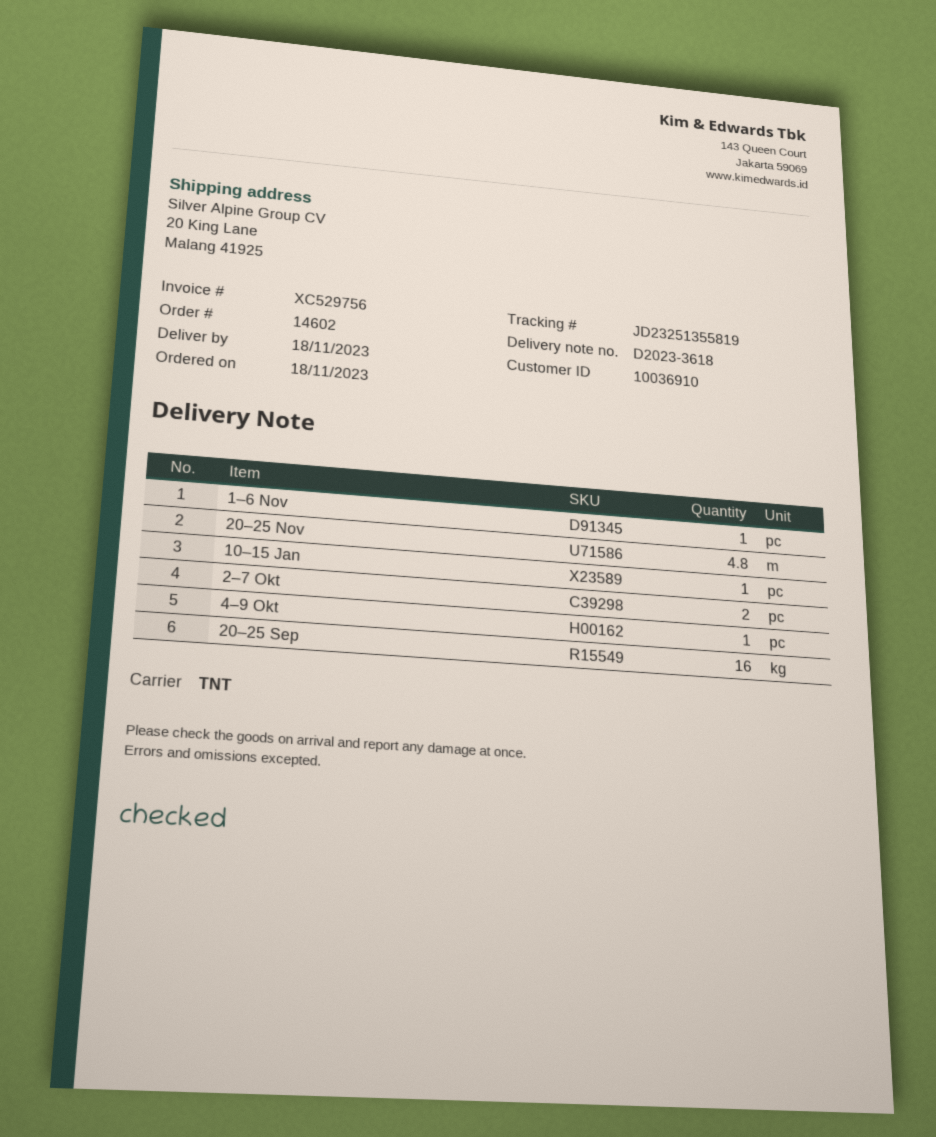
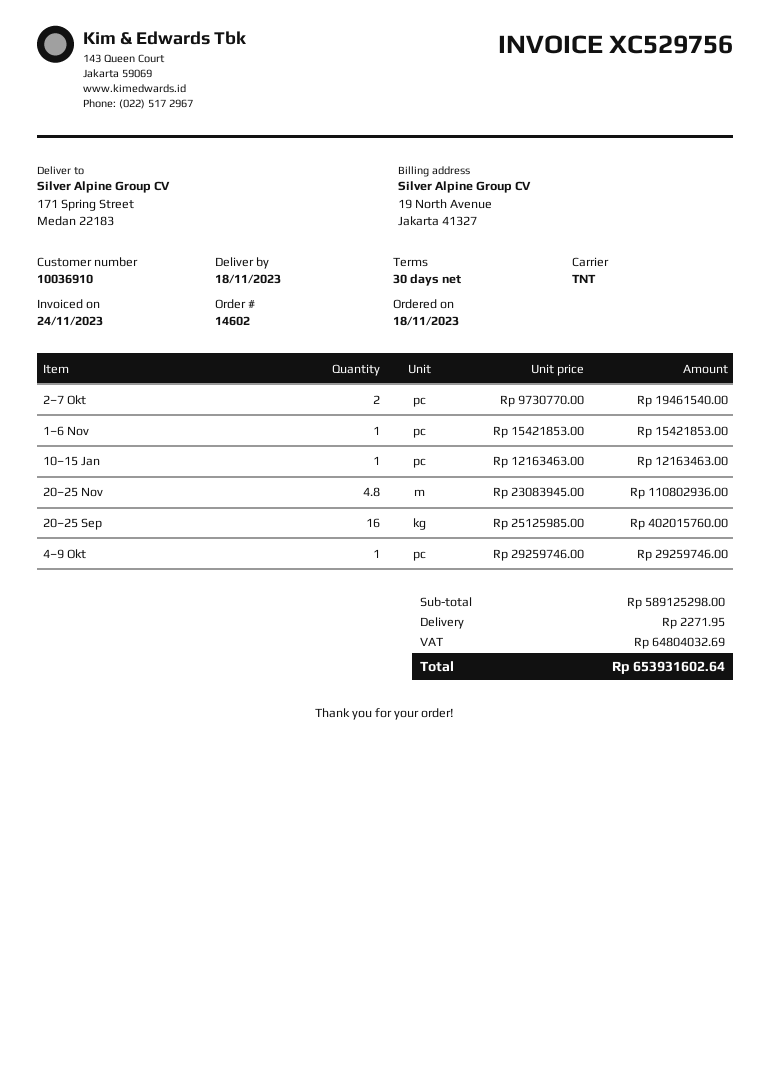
ship to: 20 King Lane, Malang 41925 -> 171 Spring Street, Medan 22183

